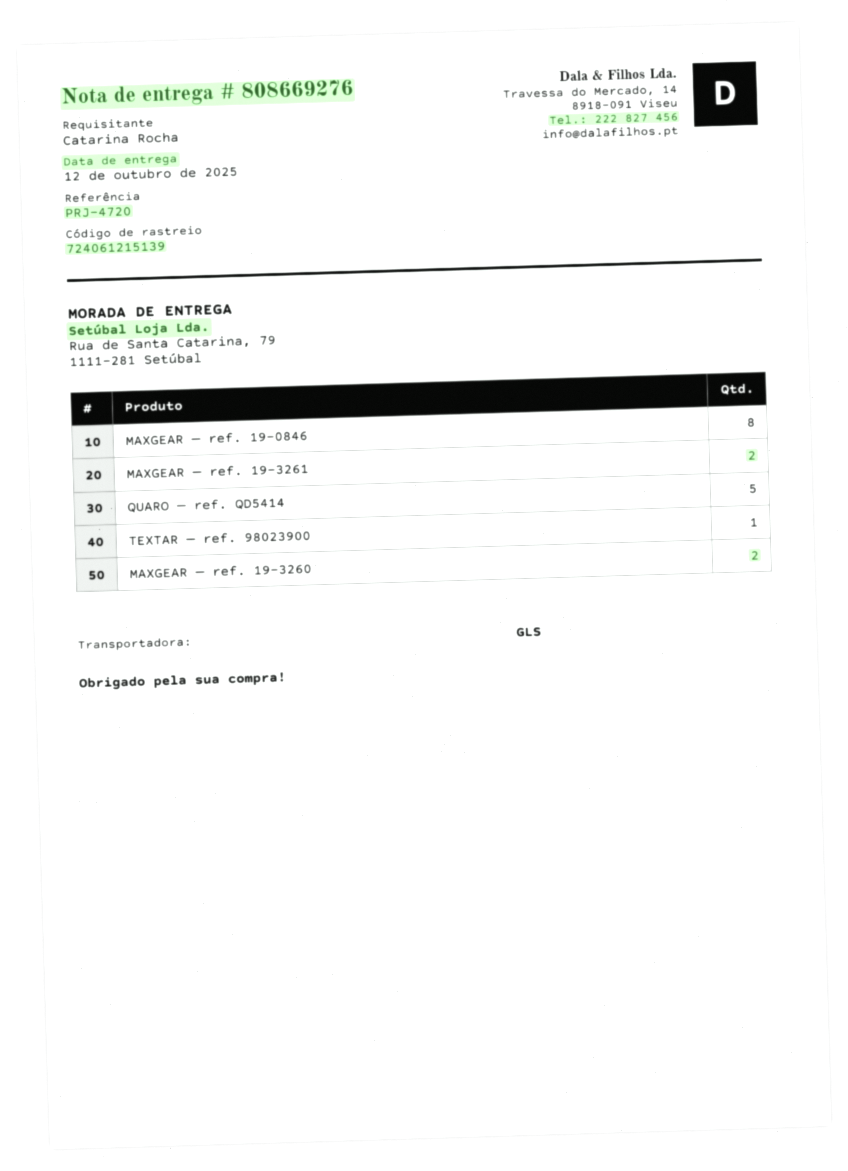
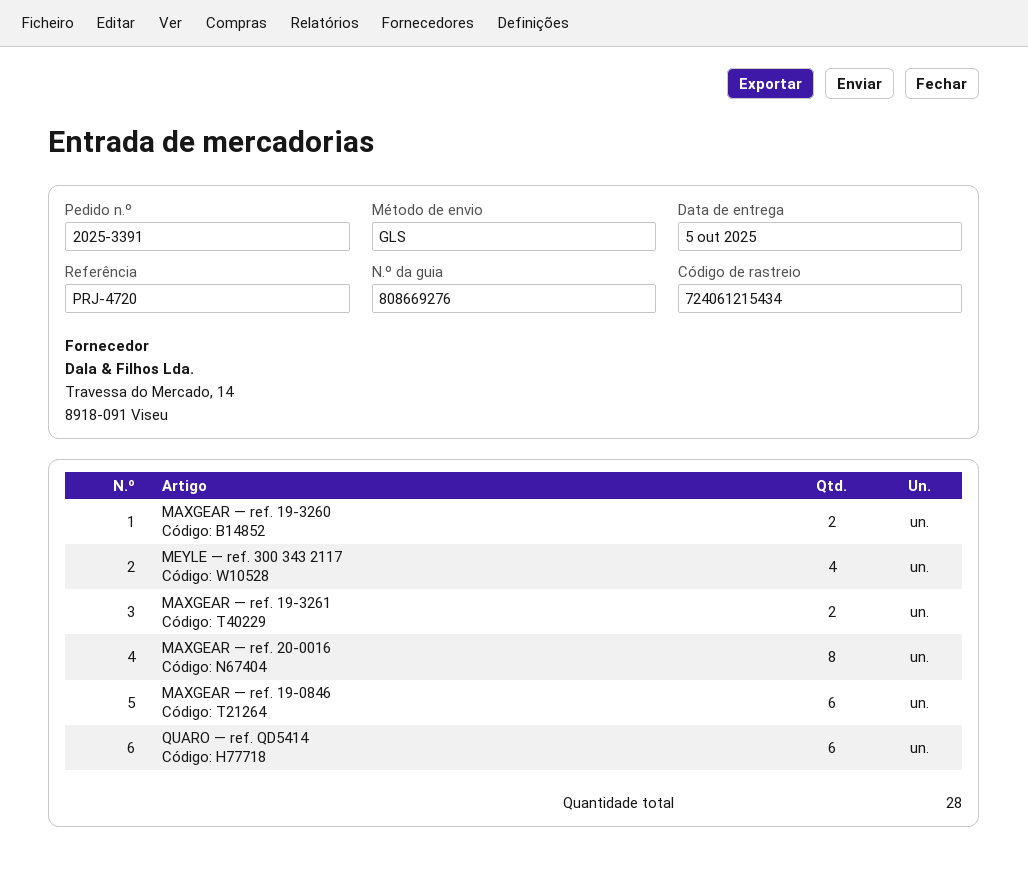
delivery date: 2025-10-12 -> 2025-10-05
tracking number: 724061215139 -> 724061215434
MAXGEAR — ref. 19-0846: 8 -> 6
QUARO — ref. QD5414: 5 -> 6
TEXTAR — ref. 98023900: 1 -> none
MEYLE — ref. 300 343 2117: none -> 4
MAXGEAR — ref. 20-0016: none -> 8

